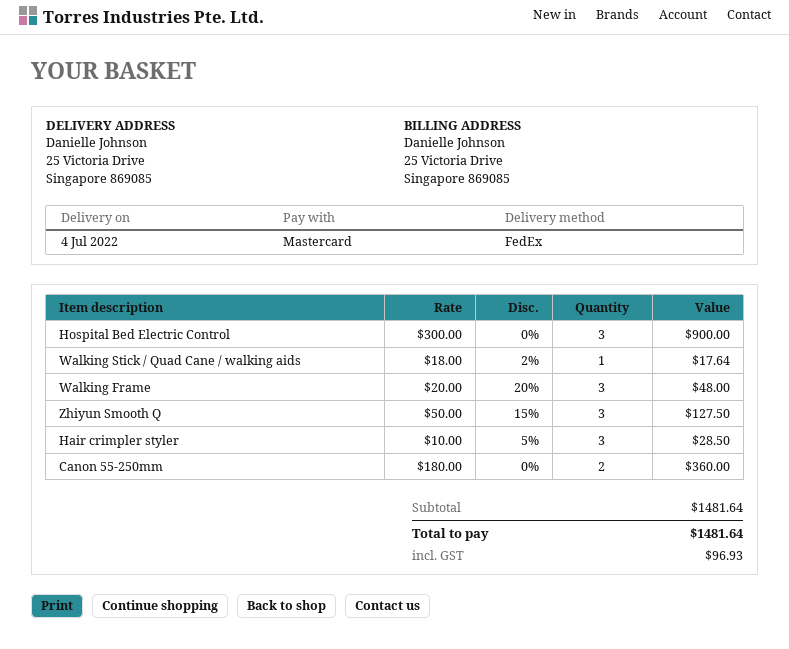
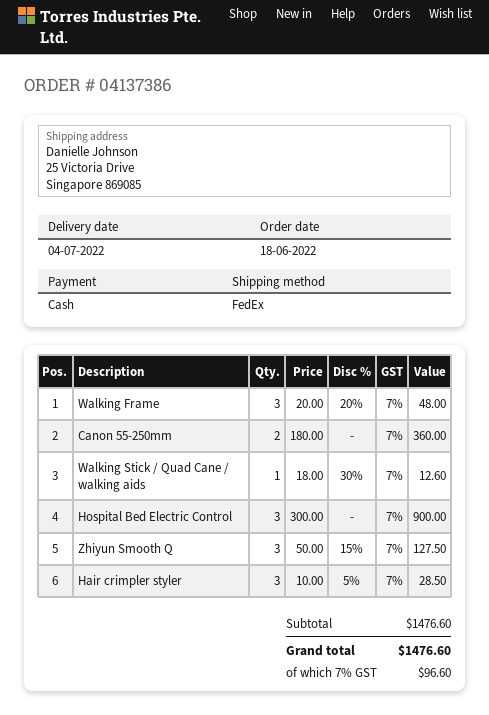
payment method: Mastercard -> cash
Walking Stick / Quad Cane / walking aids: 1 x 18.00 - 2% = 17.64 -> 1 x 18.00 - 30% = 12.60
subtotal: 1481.64 -> 1476.60
tax: 96.93 -> 96.60
total: 1481.64 -> 1476.60

